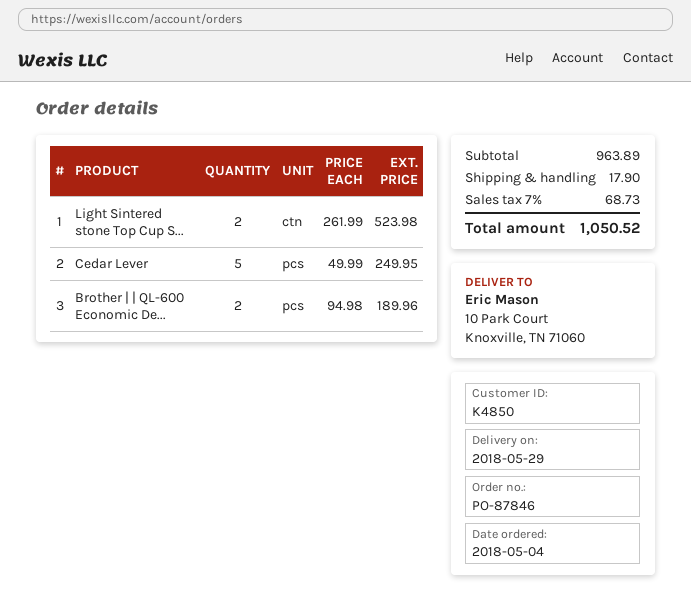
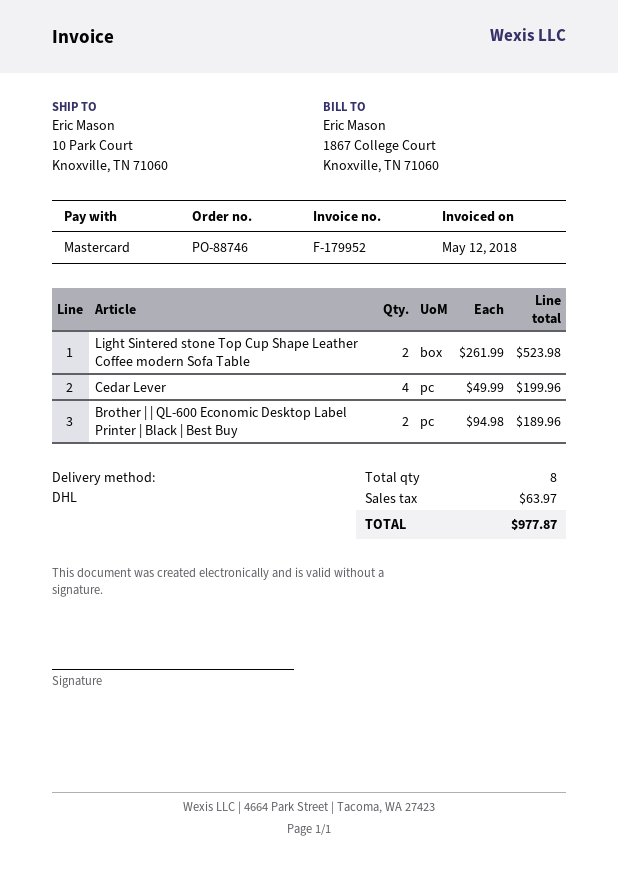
order number: PO-87846 -> PO-88746
Cedar Lever: 5 x 49.99 = 249.95 -> 4 x 49.99 = 199.96
shipping: 17.90 -> none
tax: 68.73 -> 63.97
total: 1050.52 -> 977.87

